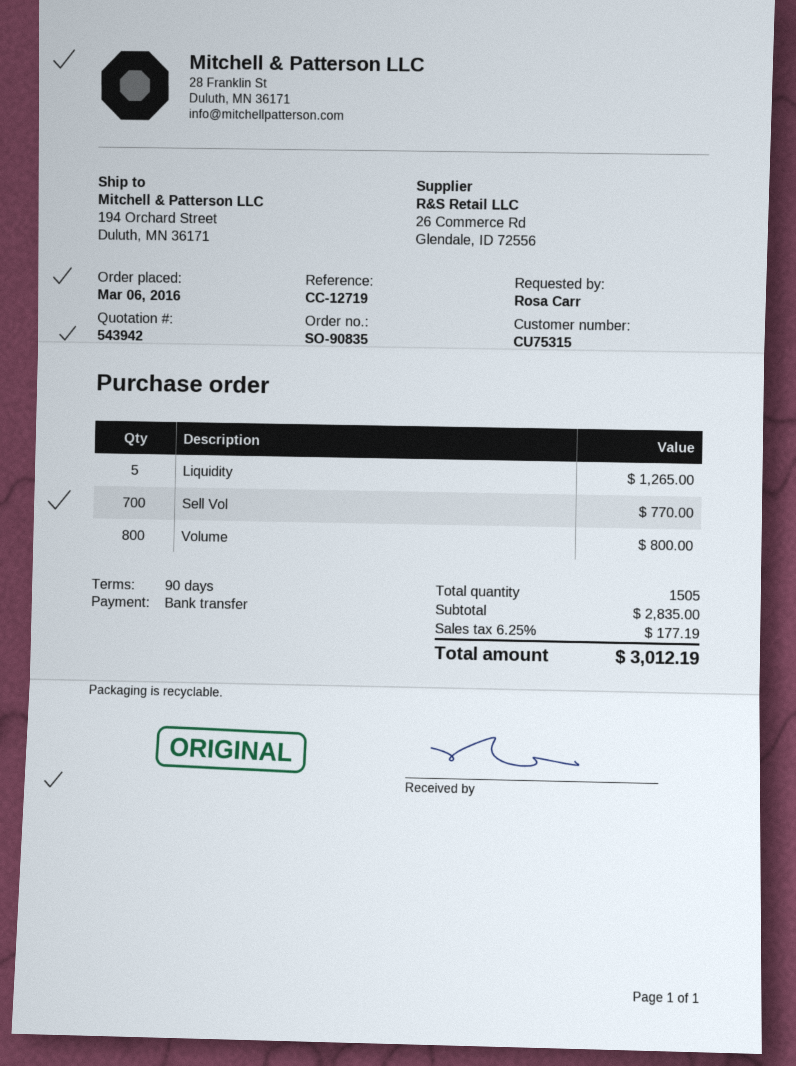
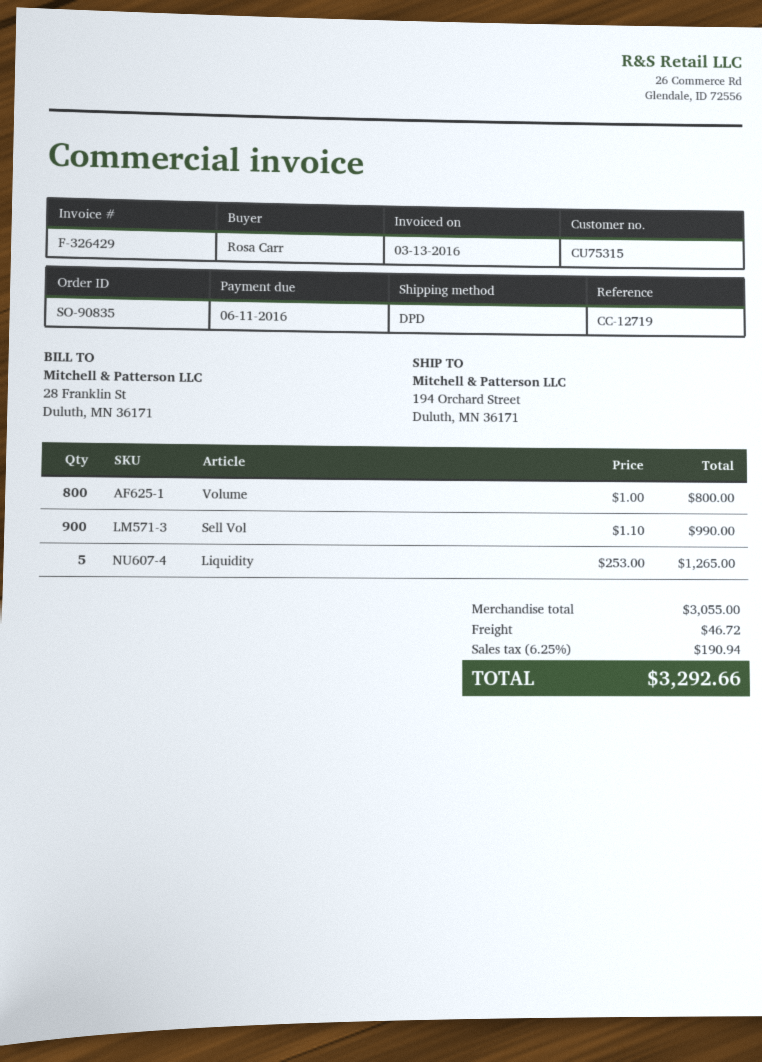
Sell Vol: 700 for 770.00 -> 900 for 990.00
subtotal: 2835.00 -> 3055.00
shipping: none -> 46.72
tax: 6.25% = 177.19 -> 6.25% = 190.94
total: 3012.19 -> 3292.66

